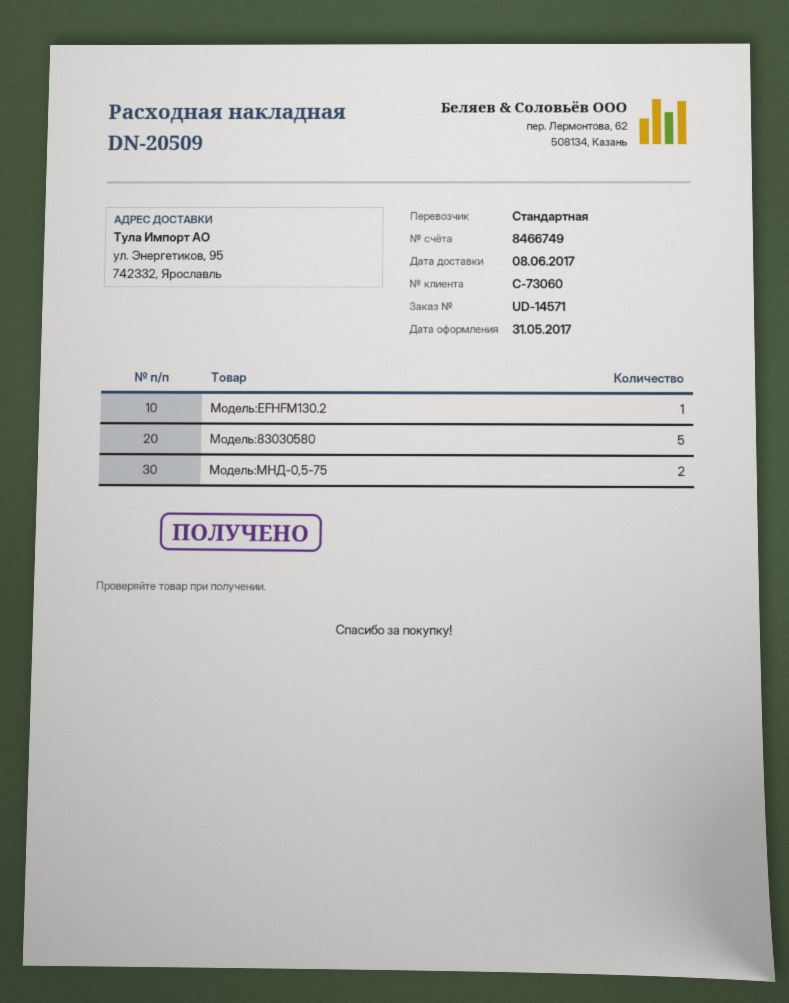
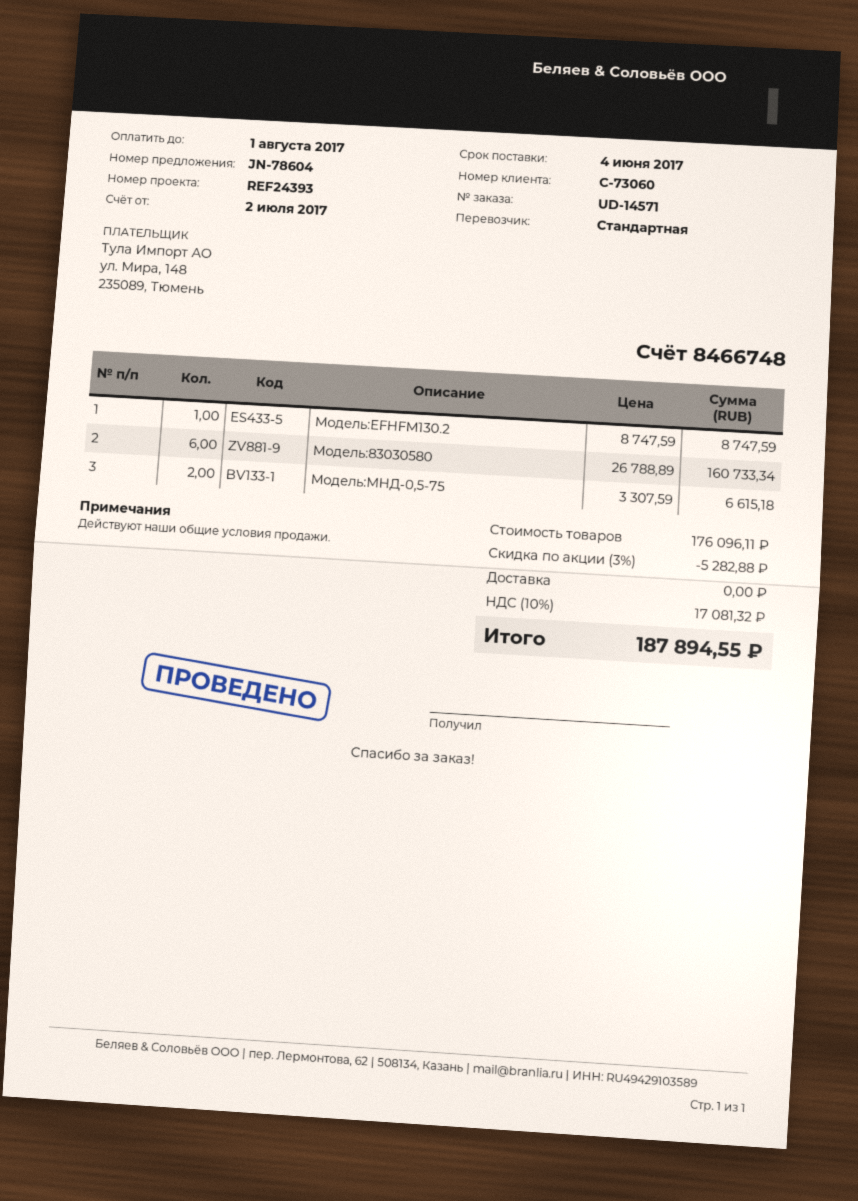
delivery date: 2017-06-08 -> 2017-06-04
invoice number: 8466749 -> 8466748
Модель:83030580: 5 -> 6

